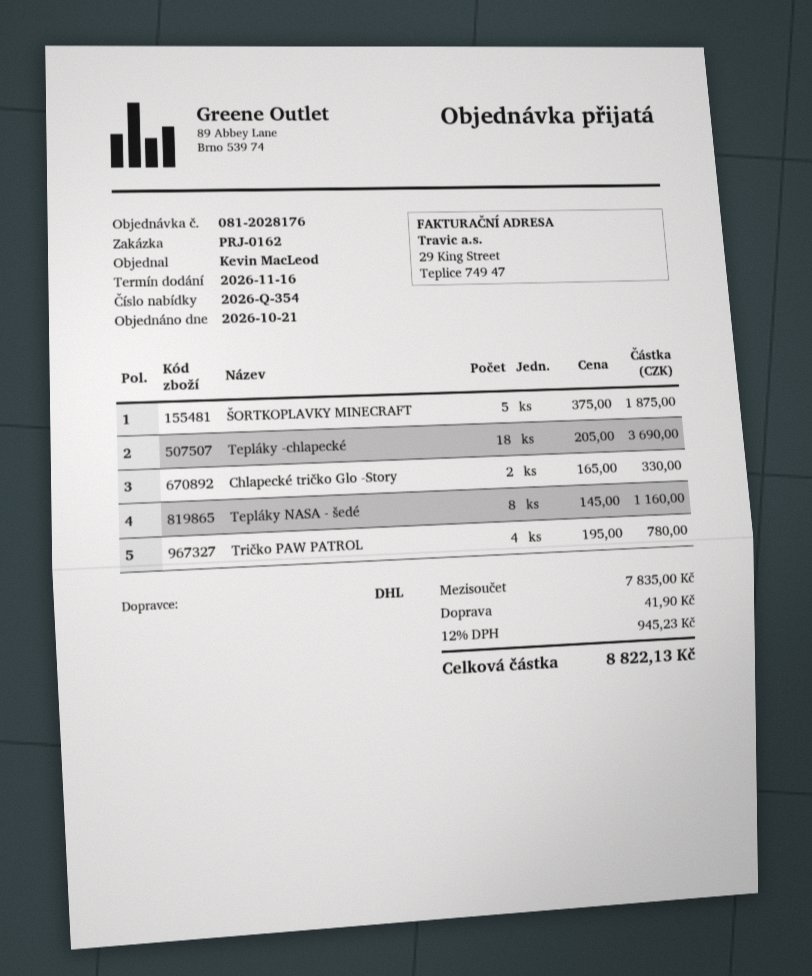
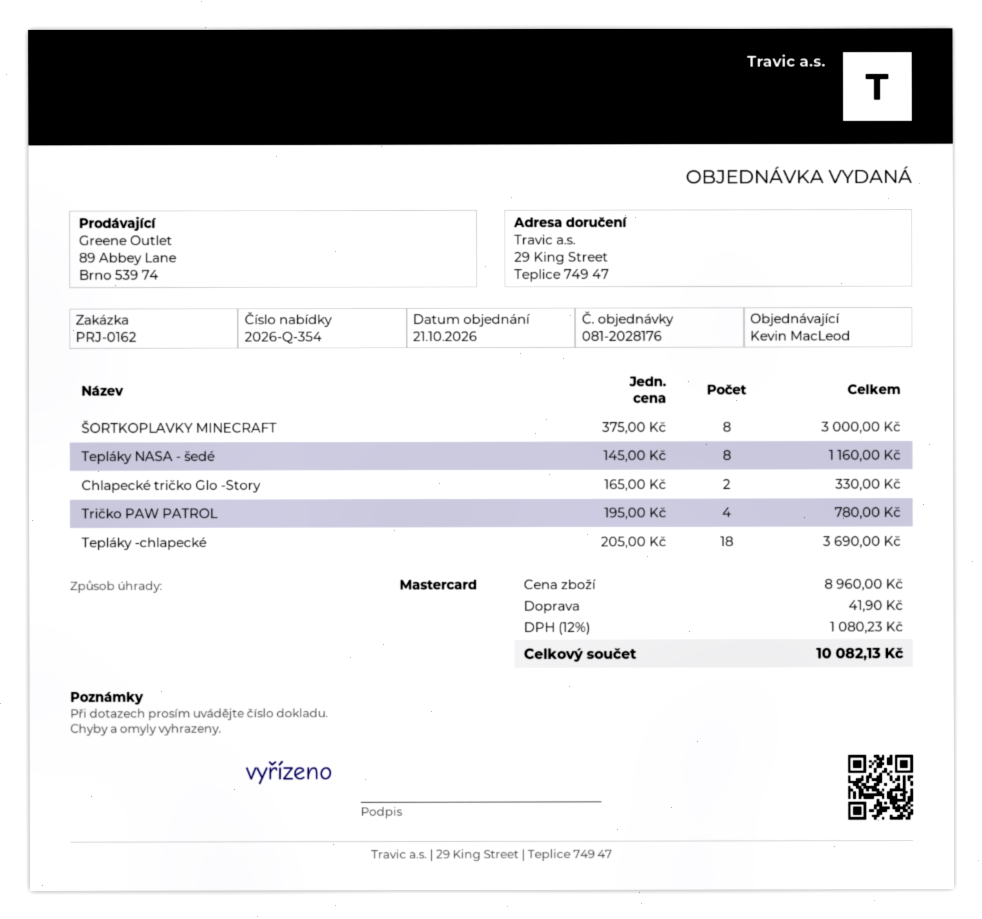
ŠORTKOPLAVKY MINECRAFT: 5 x 375.00 = 1875.00 -> 8 x 375.00 = 3000.00
subtotal: 7835.00 -> 8960.00
tax: 12% = 945.23 -> 12% = 1080.23
total: 8822.13 -> 10082.13

